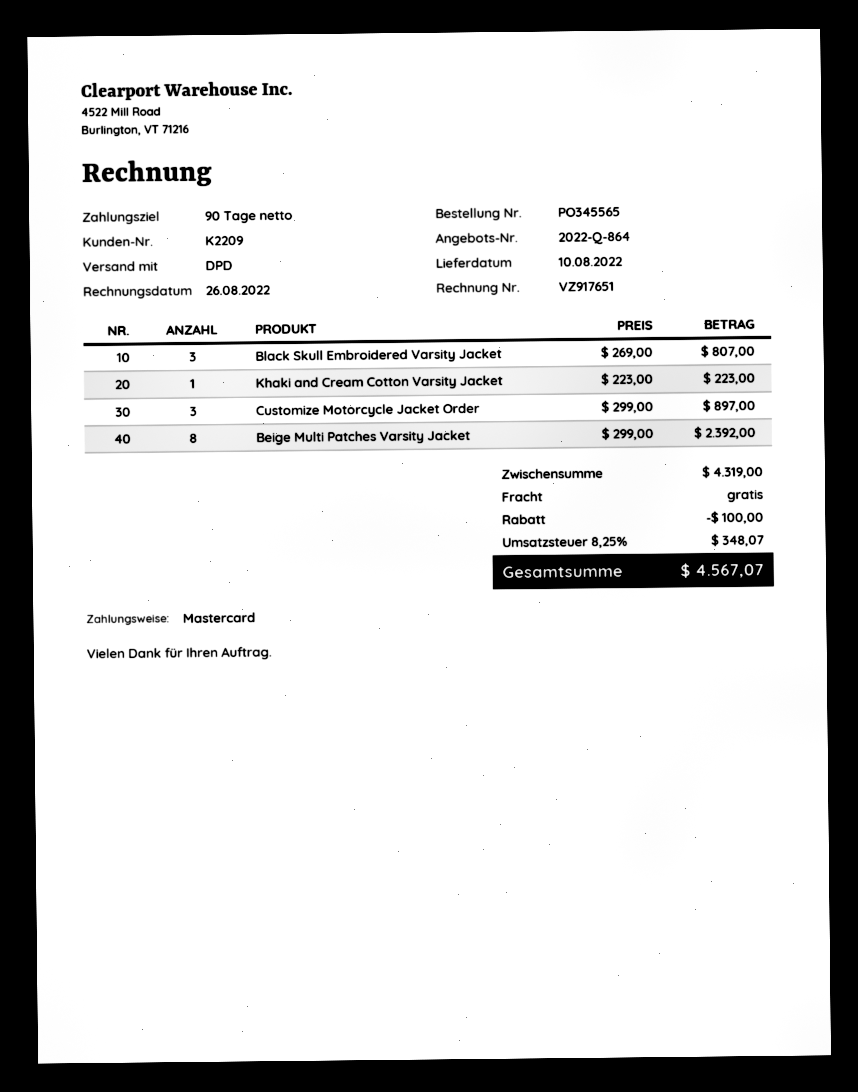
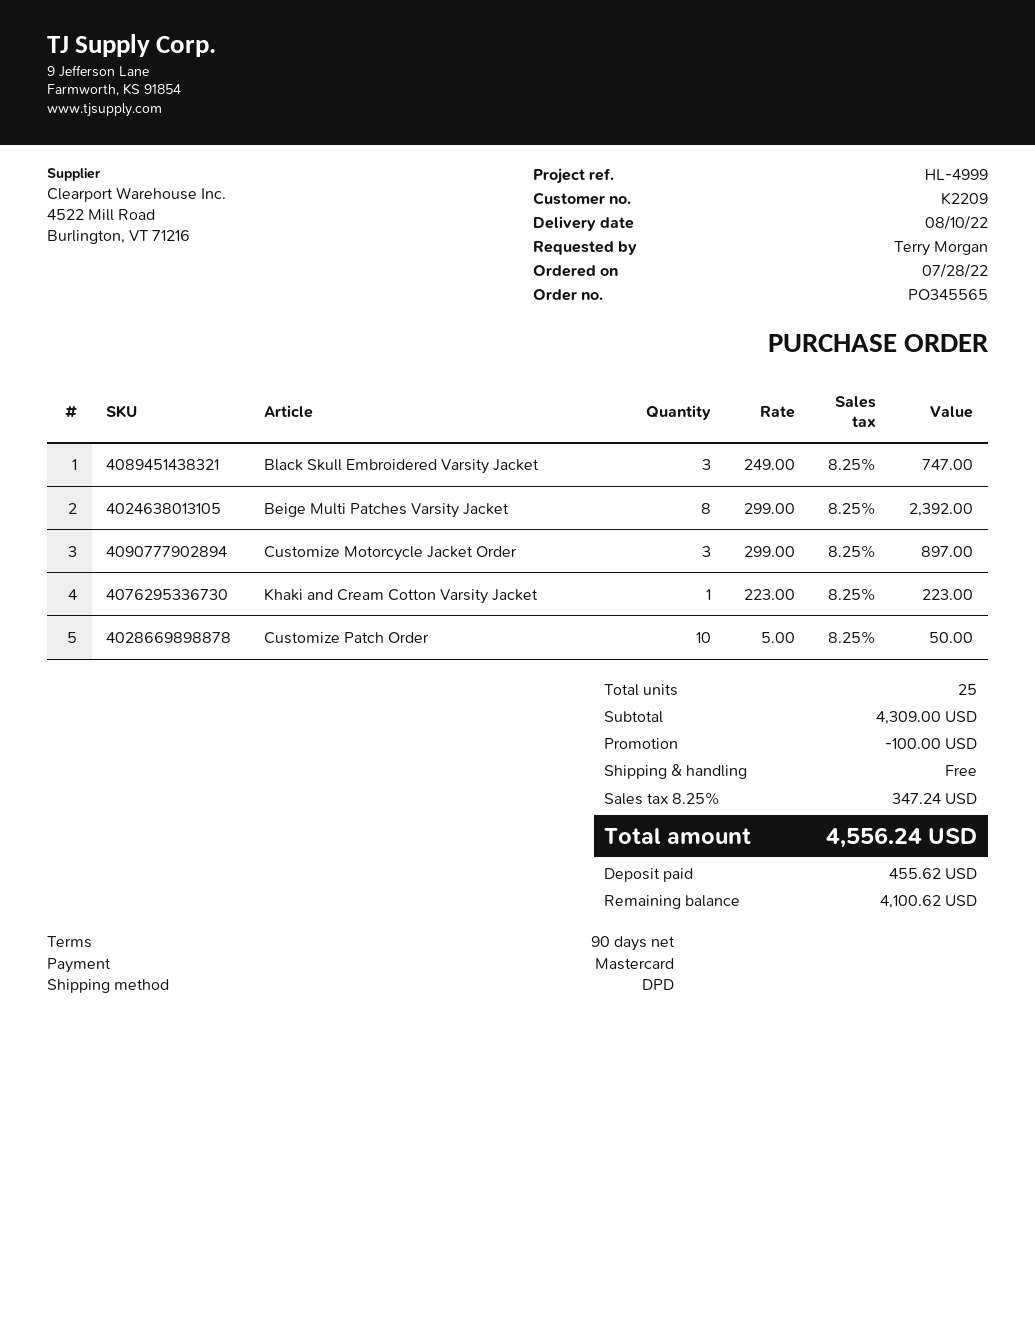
Black Skull Embroidered Varsity Jacket: 3 x 269.00 = 807.00 -> 3 x 249.00 = 747.00
Customize Patch Order: none -> 10 x 5.00 = 50.00
subtotal: 4319.00 -> 4309.00
tax: 8.25% = 348.07 -> 8.25% = 347.24
total: 4567.07 -> 4556.24

